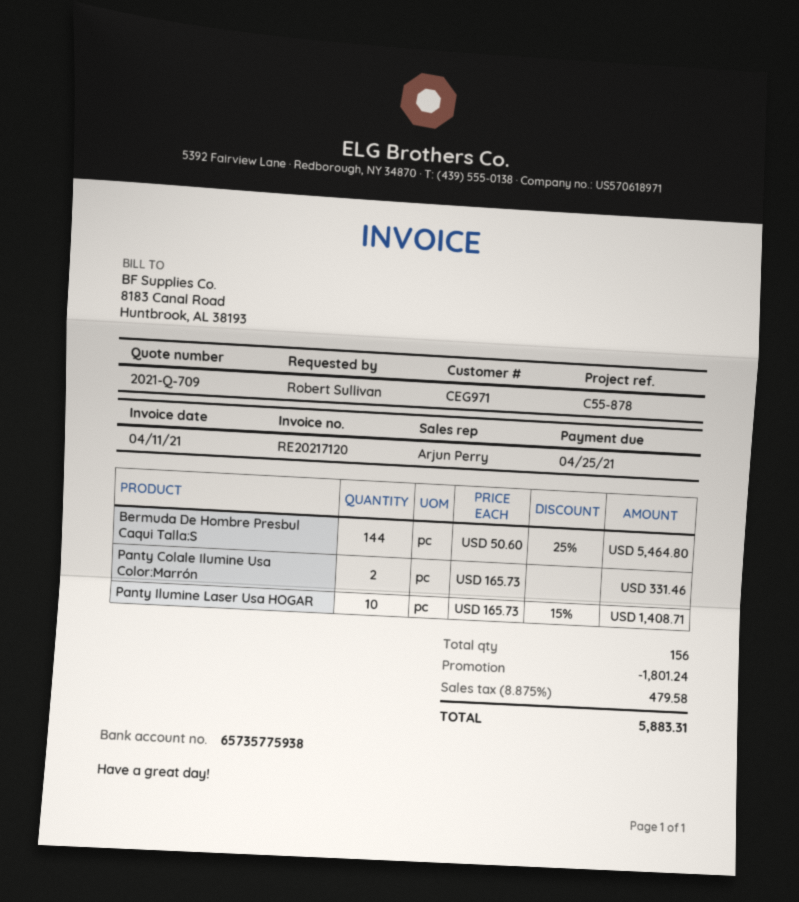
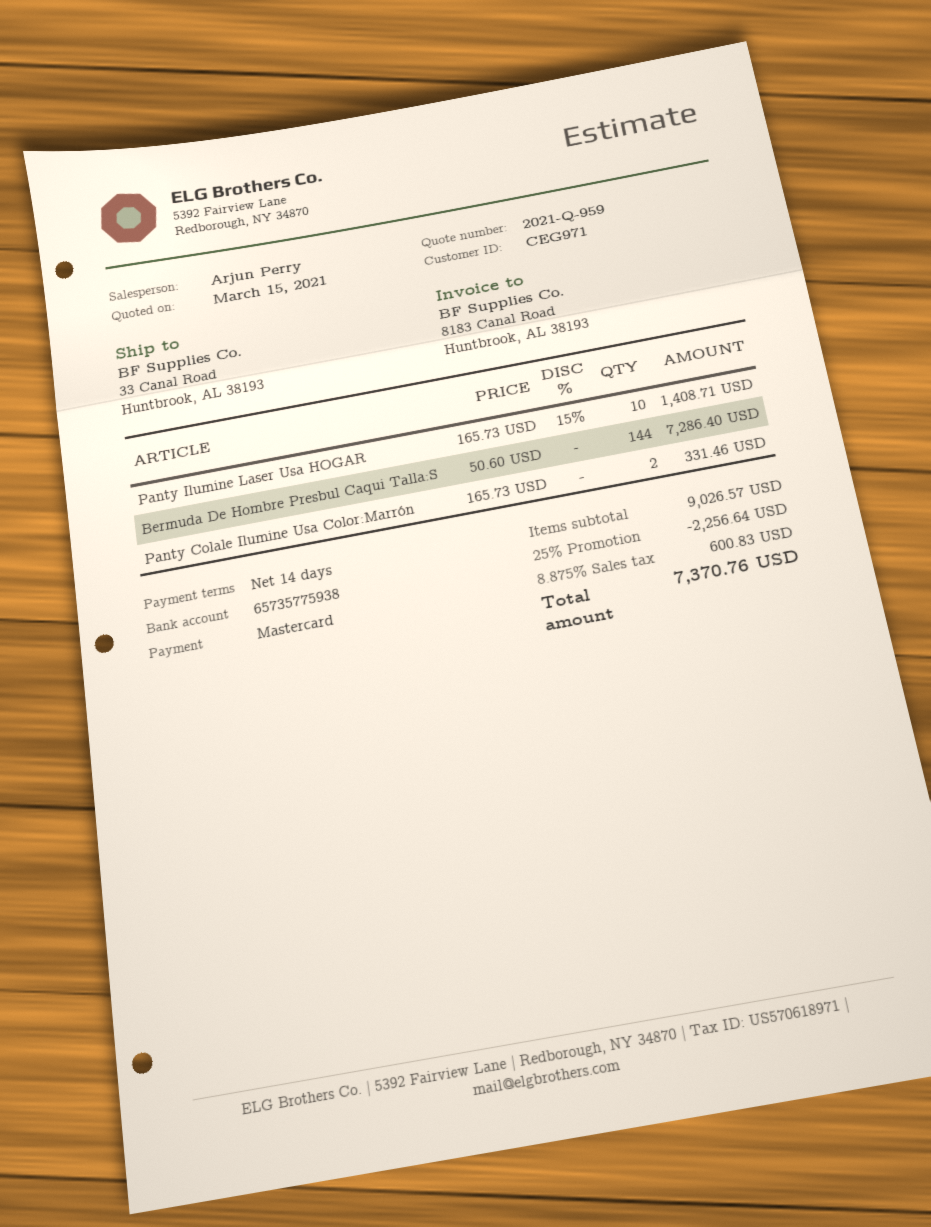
quote number: 2021-Q-709 -> 2021-Q-959
Bermuda De Hombre Presbul Caqui Talla:S: 144 x 50.60 - 25% = 5464.80 -> 144 x 50.60 = 7286.40
discount: 1801.24 -> 2256.64
tax: 8.875% = 479.58 -> 8.875% = 600.83
total: 5883.31 -> 7370.76

